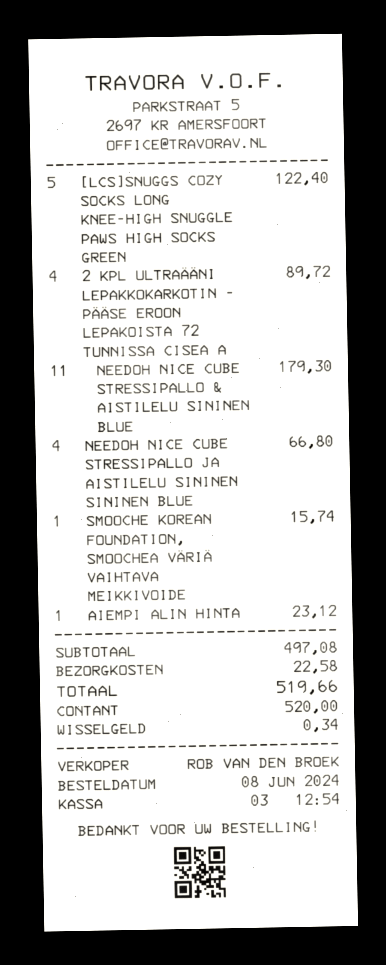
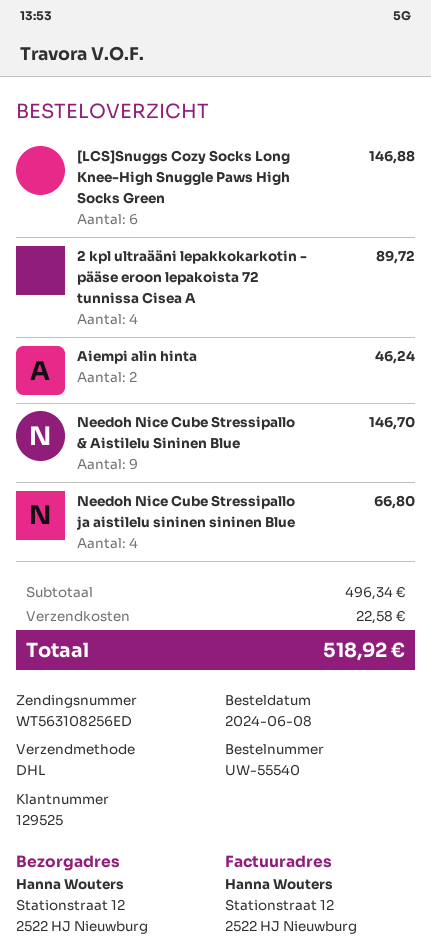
[LCS]SNUGGS COZY SOCKS LONG KNEE-HIGH SNUGGLE PAWS HIGH SOCKS GREEN: 5 for 122.40 -> 6 for 146.88
NEEDOH NICE CUBE STRESSIPALLO & AISTILELU SININEN BLUE: 11 for 179.30 -> 9 for 146.70
SMOOCHE KOREAN FOUNDATION, SMOOCHEA VÄRIÄ VAIHTAVA MEIKKIVOIDE: 1 for 15.74 -> none
AIEMPI ALIN HINTA: 1 for 23.12 -> 2 for 46.24
subtotal: 497.08 -> 496.34
total: 519.66 -> 518.92

